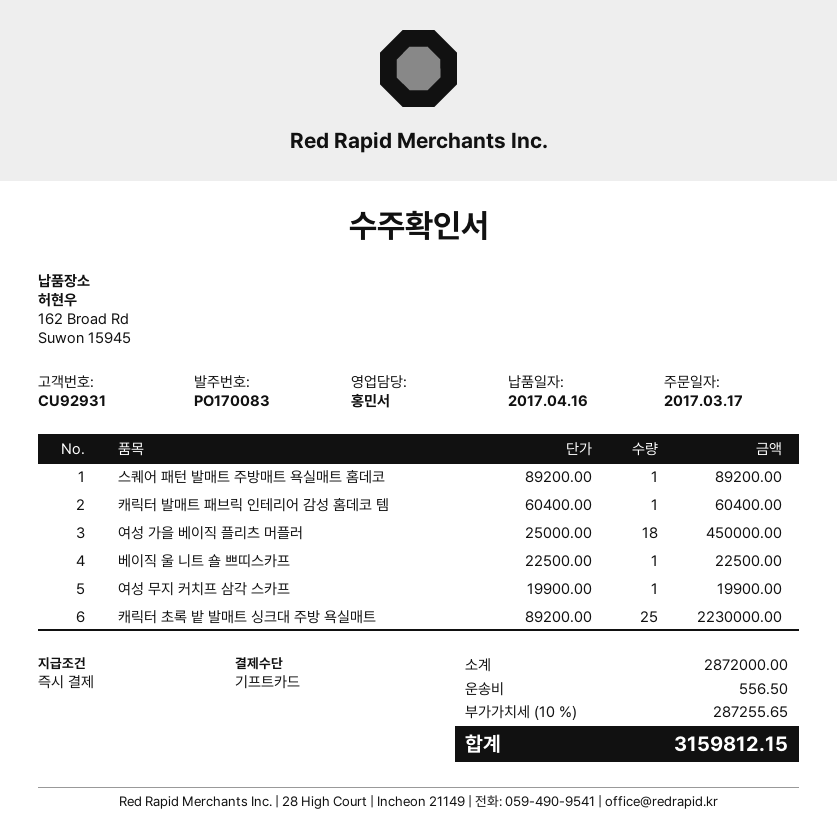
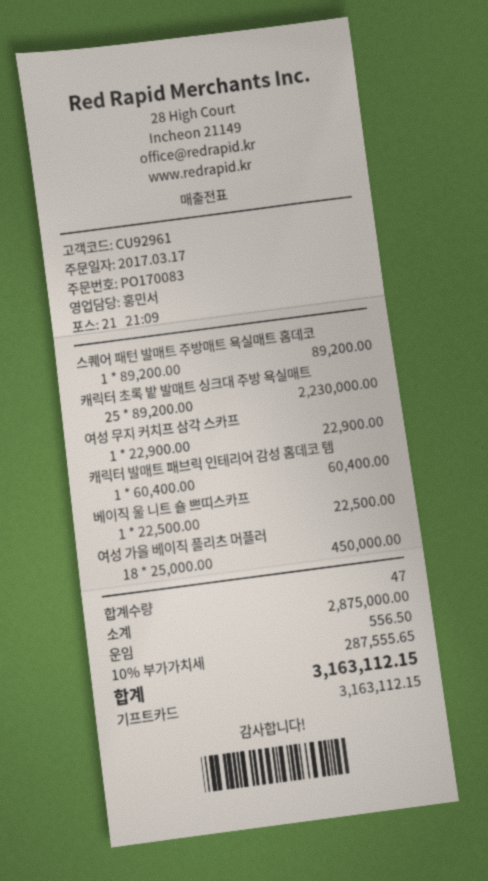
customer number: CU92931 -> CU92961
여성 무지 커치프 삼각 스카프: 1 x 19900.00 = 19900.00 -> 1 x 22900.00 = 22900.00
subtotal: 2872000.00 -> 2875000.00
tax: 10% = 287255.65 -> 10% = 287555.65
total: 3159812.15 -> 3163112.15

